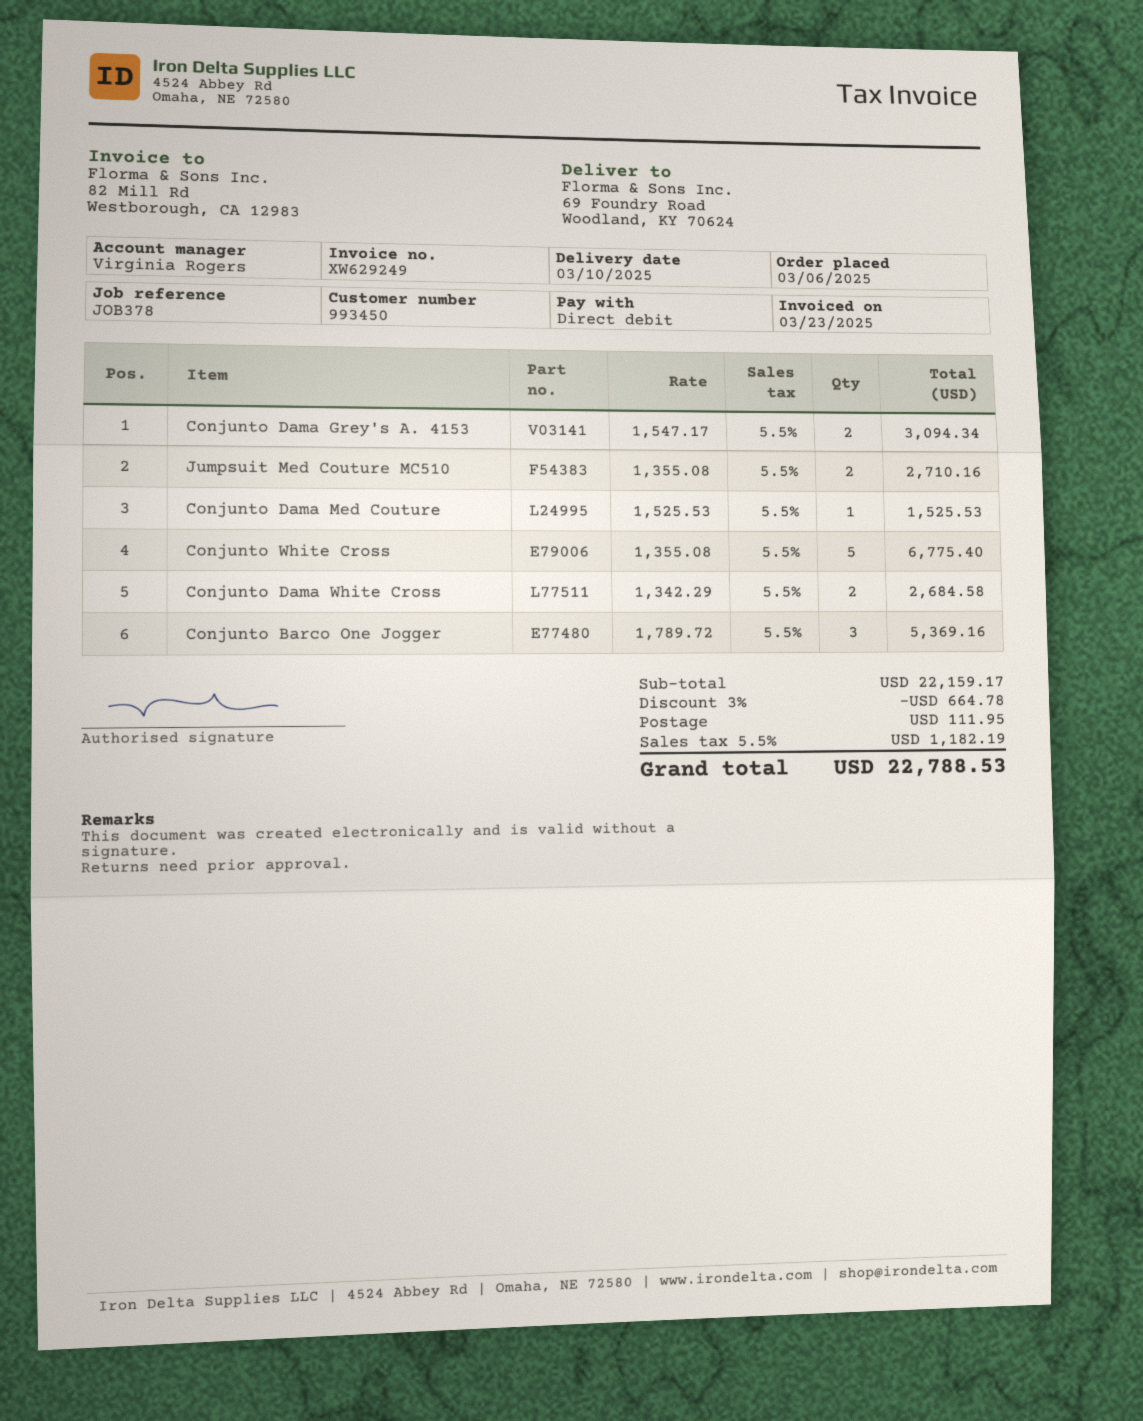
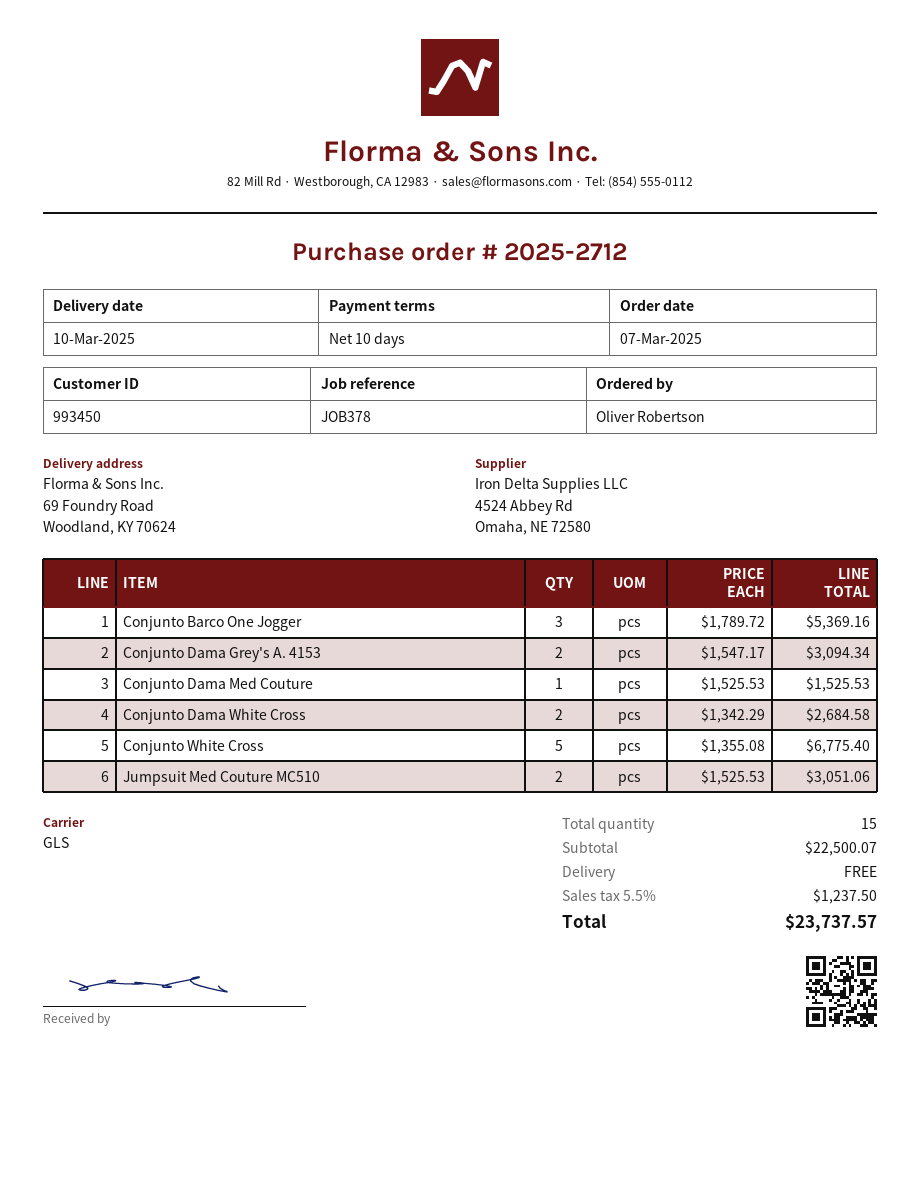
order date: 2025-03-06 -> 2025-03-07
Jumpsuit Med Couture MC510: 2 x 1355.08 = 2710.16 -> 2 x 1525.53 = 3051.06
subtotal: 22159.17 -> 22500.07
discount: 3% = 664.78 -> none
shipping: 111.95 -> 0.00
tax: 5.5% = 1182.19 -> 5.5% = 1237.50
total: 22788.53 -> 23737.57

